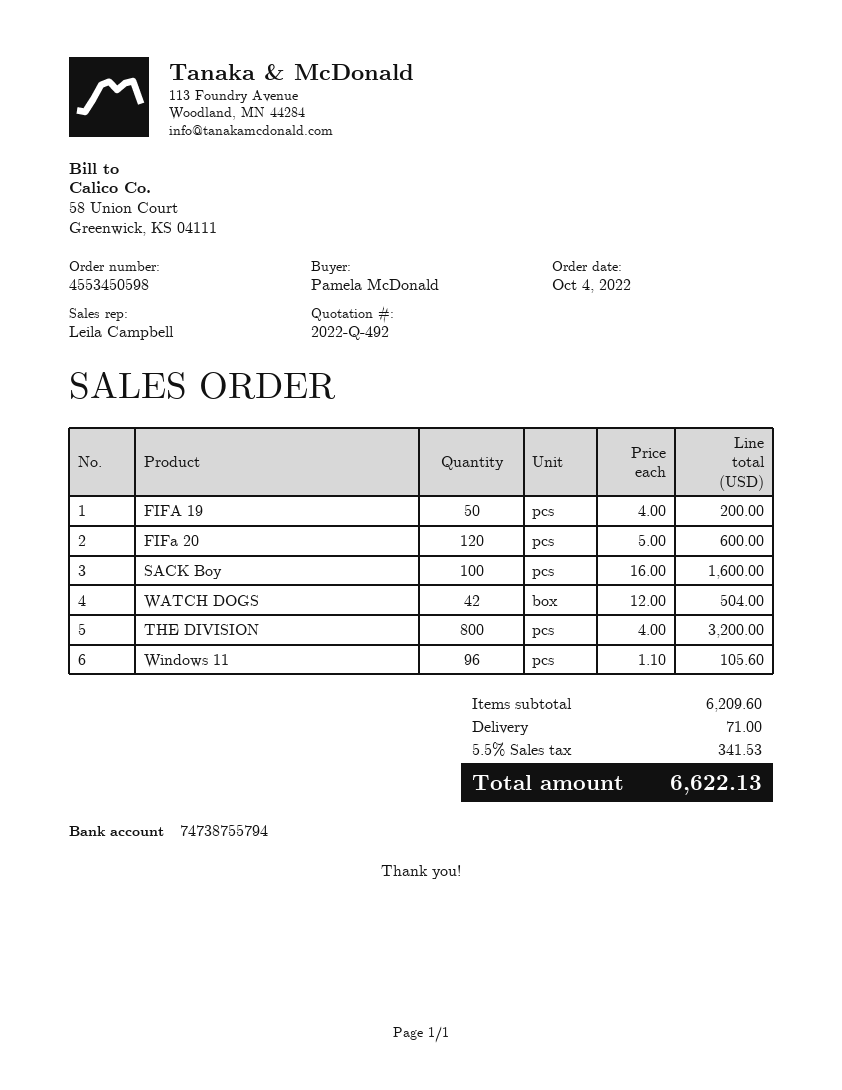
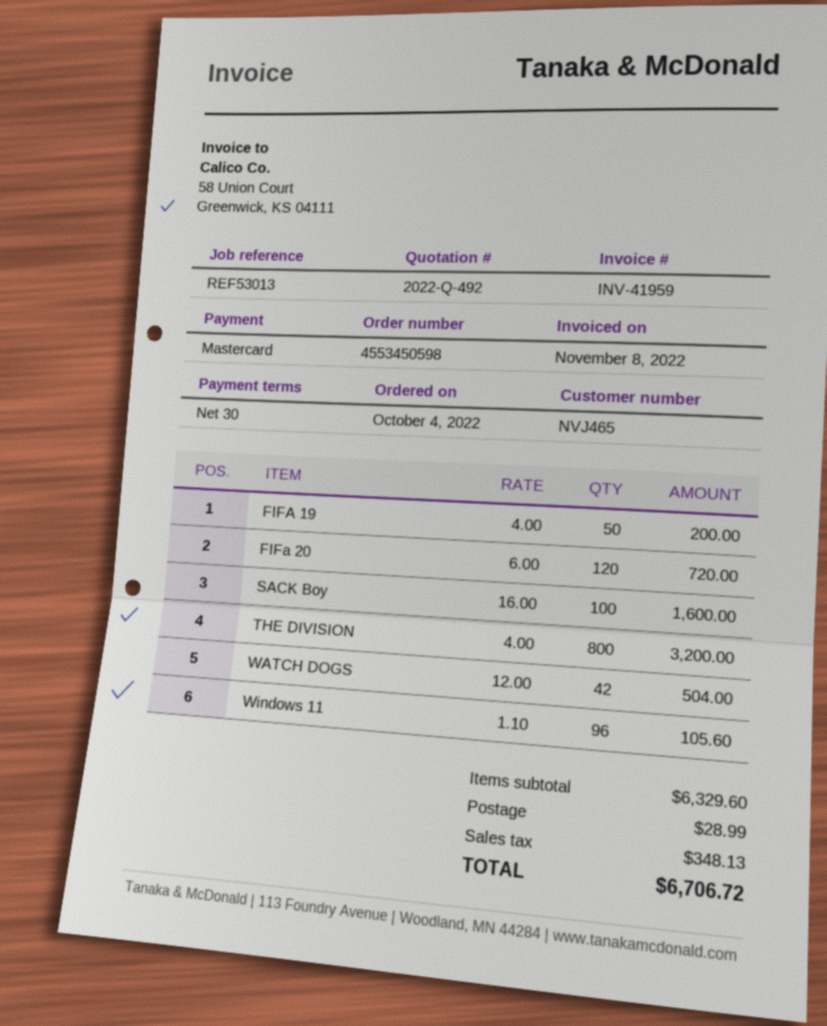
FIFa 20: 120 x 5.00 = 600.00 -> 120 x 6.00 = 720.00
subtotal: 6209.60 -> 6329.60
shipping: 71.00 -> 28.99
tax: 341.53 -> 348.13
total: 6622.13 -> 6706.72

